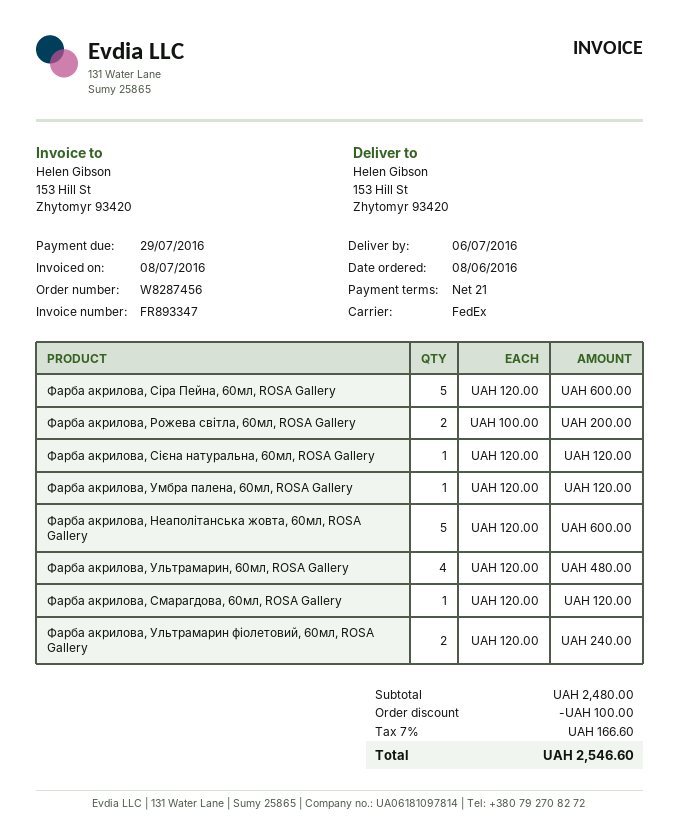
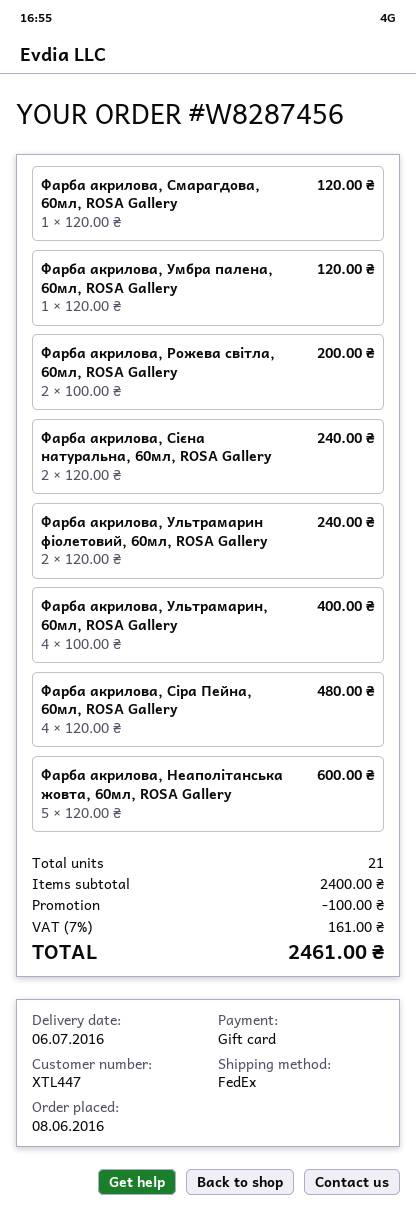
Фарба акрилова, Сіра Пейна, 60мл, ROSA Gallery: 5 x 120.00 = 600.00 -> 4 x 120.00 = 480.00
Фарба акрилова, Сієна натуральна, 60мл, ROSA Gallery: 1 x 120.00 = 120.00 -> 2 x 120.00 = 240.00
Фарба акрилова, Ультрамарин, 60мл, ROSA Gallery: 4 x 120.00 = 480.00 -> 4 x 100.00 = 400.00
subtotal: 2480.00 -> 2400.00
tax: 7% = 166.60 -> 7% = 161.00
total: 2546.60 -> 2461.00

